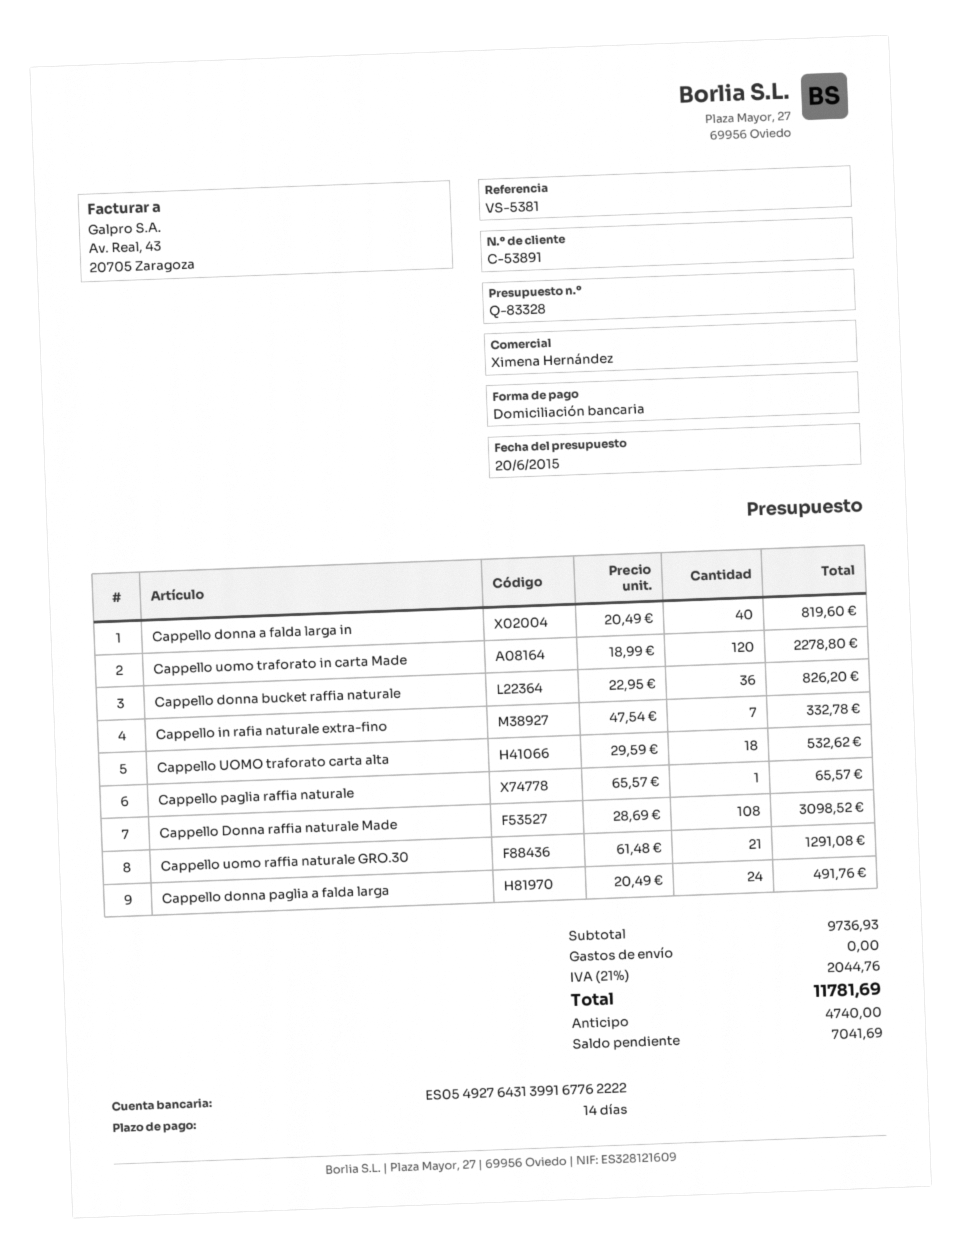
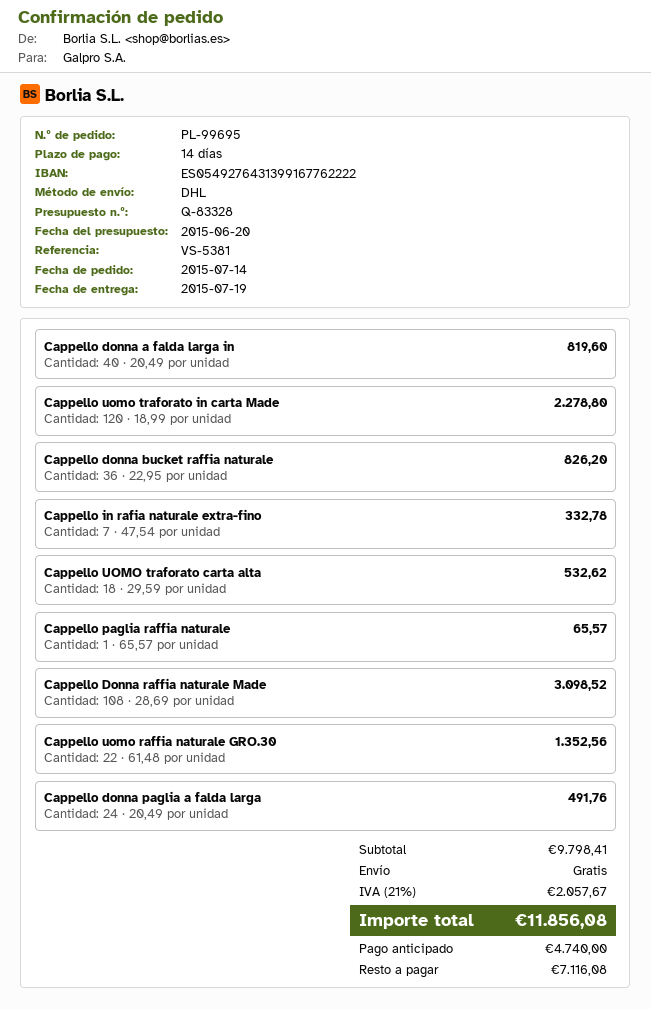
Cappello uomo raffia naturale GRO.30: 21 x 61.48 = 1291.08 -> 22 x 61.48 = 1352.56
subtotal: 9736.93 -> 9798.41
tax: 21% = 2044.76 -> 21% = 2057.67
total: 11781.69 -> 11856.08
balance: 7041.69 -> 7116.08

